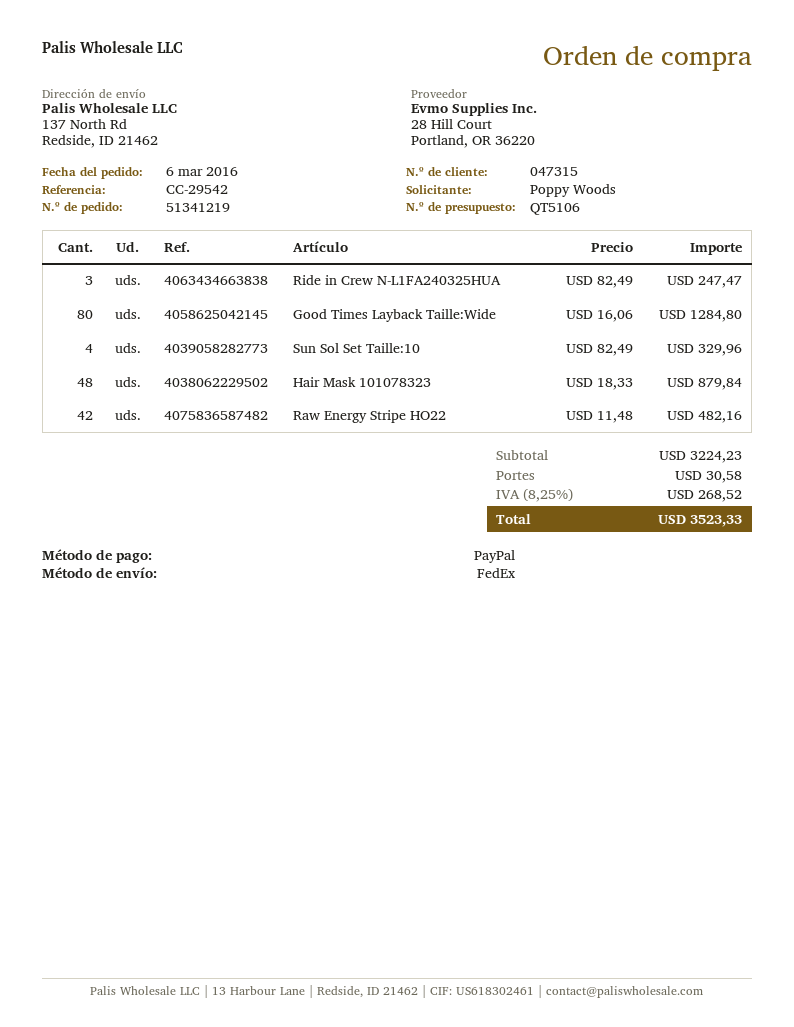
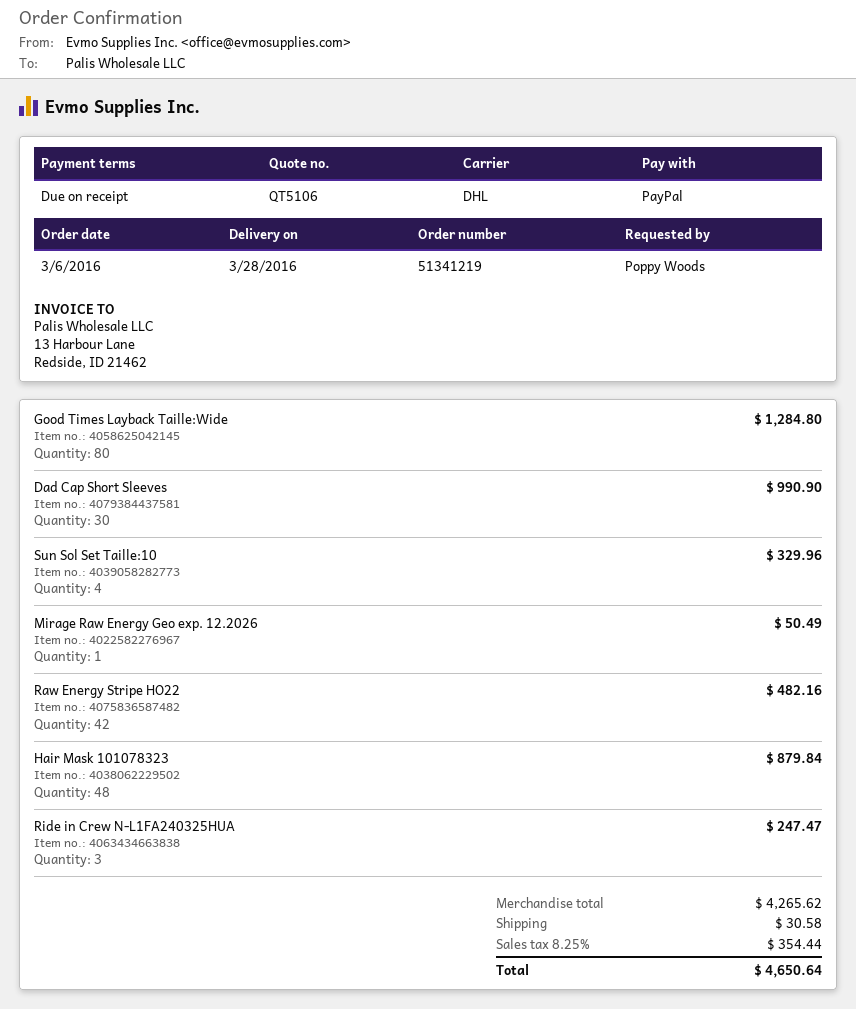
shipping method: FedEx -> DHL
Dad Cap Short Sleeves: none -> 30 for 990.90
Mirage Raw Energy Geo exp. 12.2026: none -> 1 for 50.49
subtotal: 3224.23 -> 4265.62
tax: 8.25% = 268.52 -> 8.25% = 354.44
total: 3523.33 -> 4650.64

